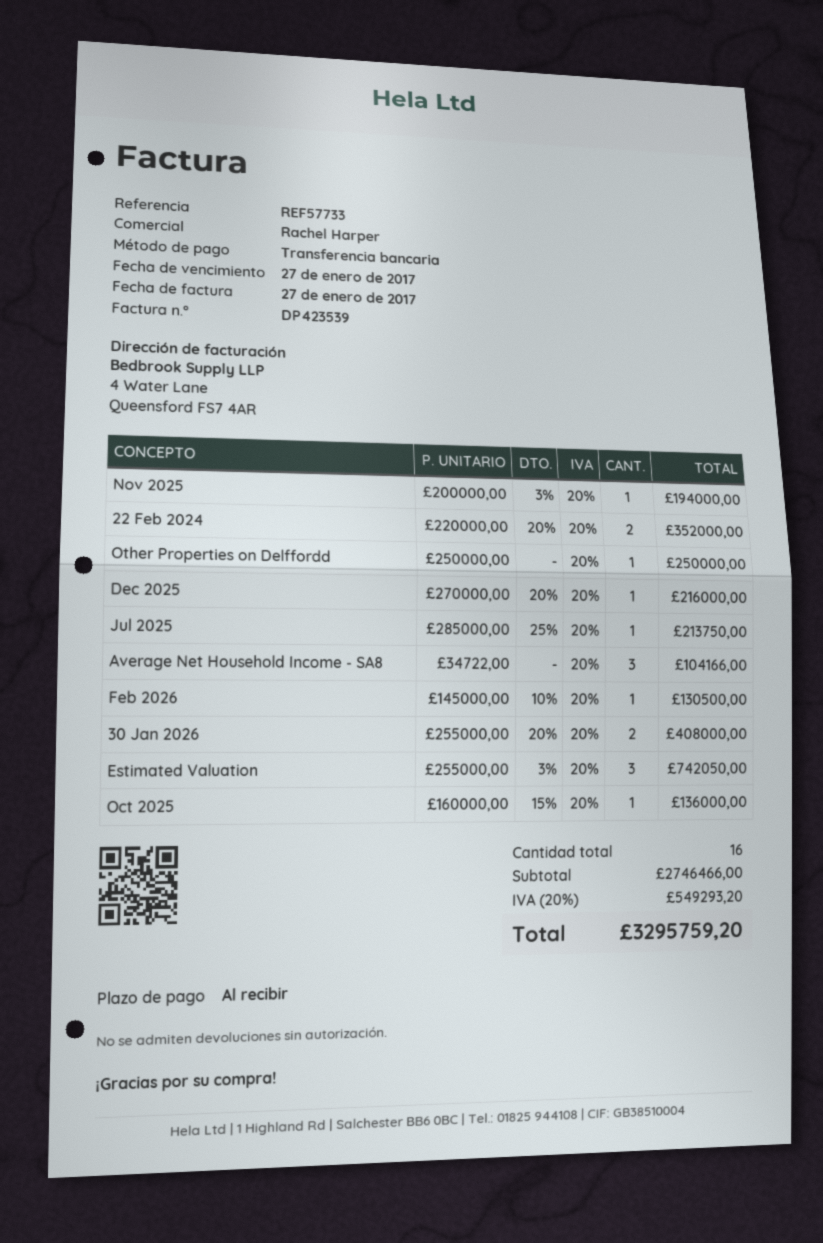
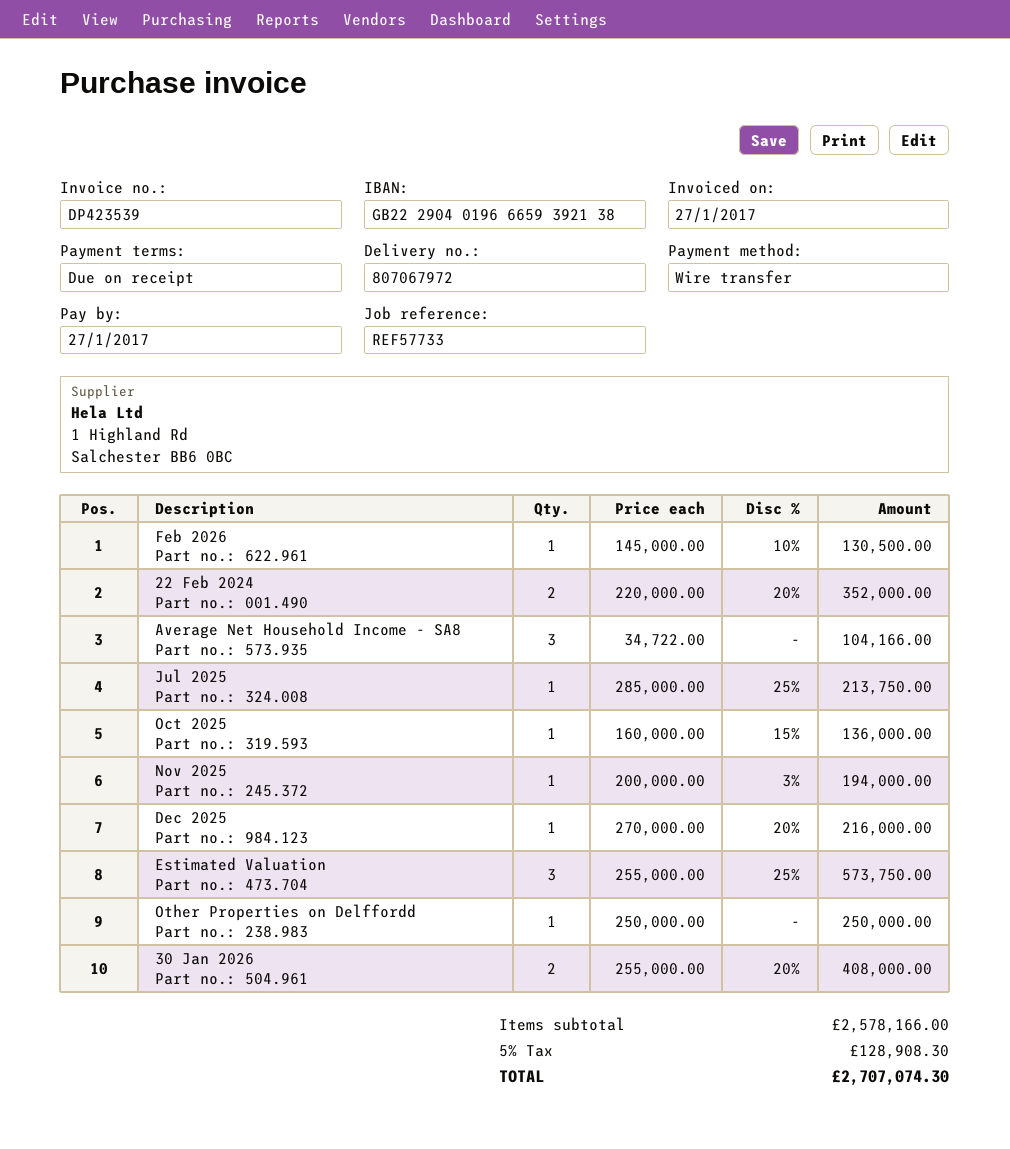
Estimated Valuation: 3 x 255000.00 - 3% = 742050.00 -> 3 x 255000.00 - 25% = 573750.00
subtotal: 2746466.00 -> 2578166.00
tax: 20% = 549293.20 -> 5% = 128908.30
total: 3295759.20 -> 2707074.30

